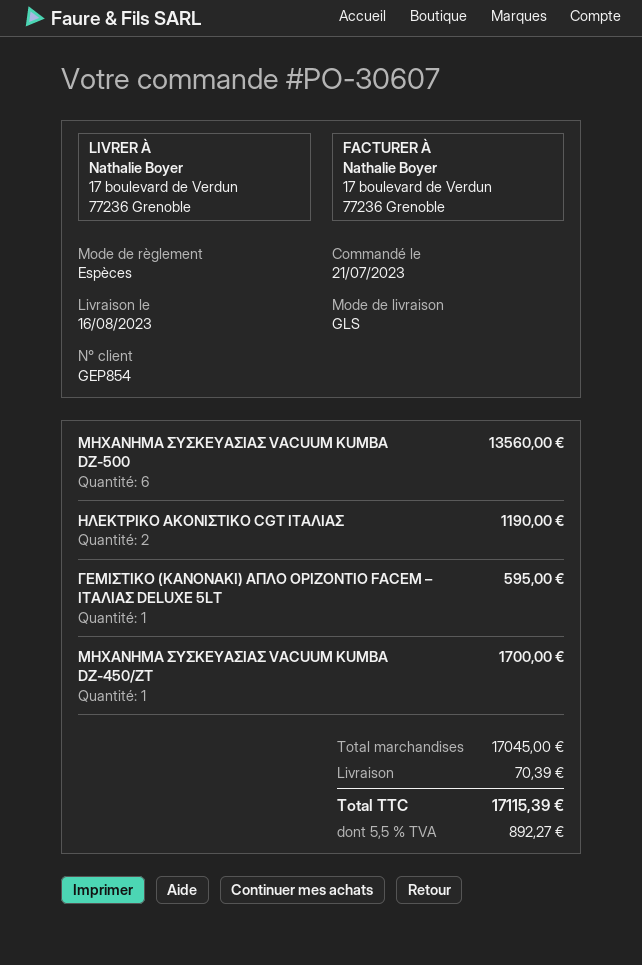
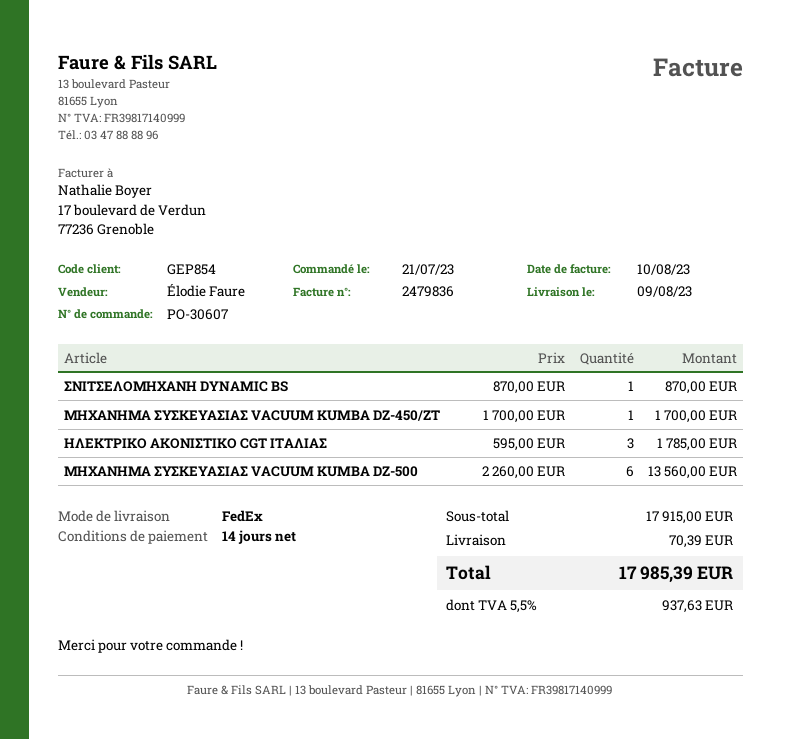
delivery date: 2023-08-16 -> 2023-08-09
shipping method: GLS -> FedEx
ΗΛΕΚΤΡΙΚΟ ΑΚΟΝΙΣΤΙΚΟ CGT ΙΤΑΛΙΑΣ: 2 for 1190.00 -> 3 for 1785.00
ΓΕΜΙΣΤΙΚΟ (ΚΑΝΟΝΑΚΙ) AΠΛΟ ΟΡΙΖΟΝΤΙΟ FACEM – ΙΤΑΛΙΑΣ DELUXE 5LT: 1 for 595.00 -> none
ΣΝΙΤΣΕΛΟΜΗΧΑΝΗ DYNAMIC BS: none -> 1 for 870.00
subtotal: 17045.00 -> 17915.00
tax: 5.5% = 892.27 -> 5.5% = 937.63
total: 17115.39 -> 17985.39

